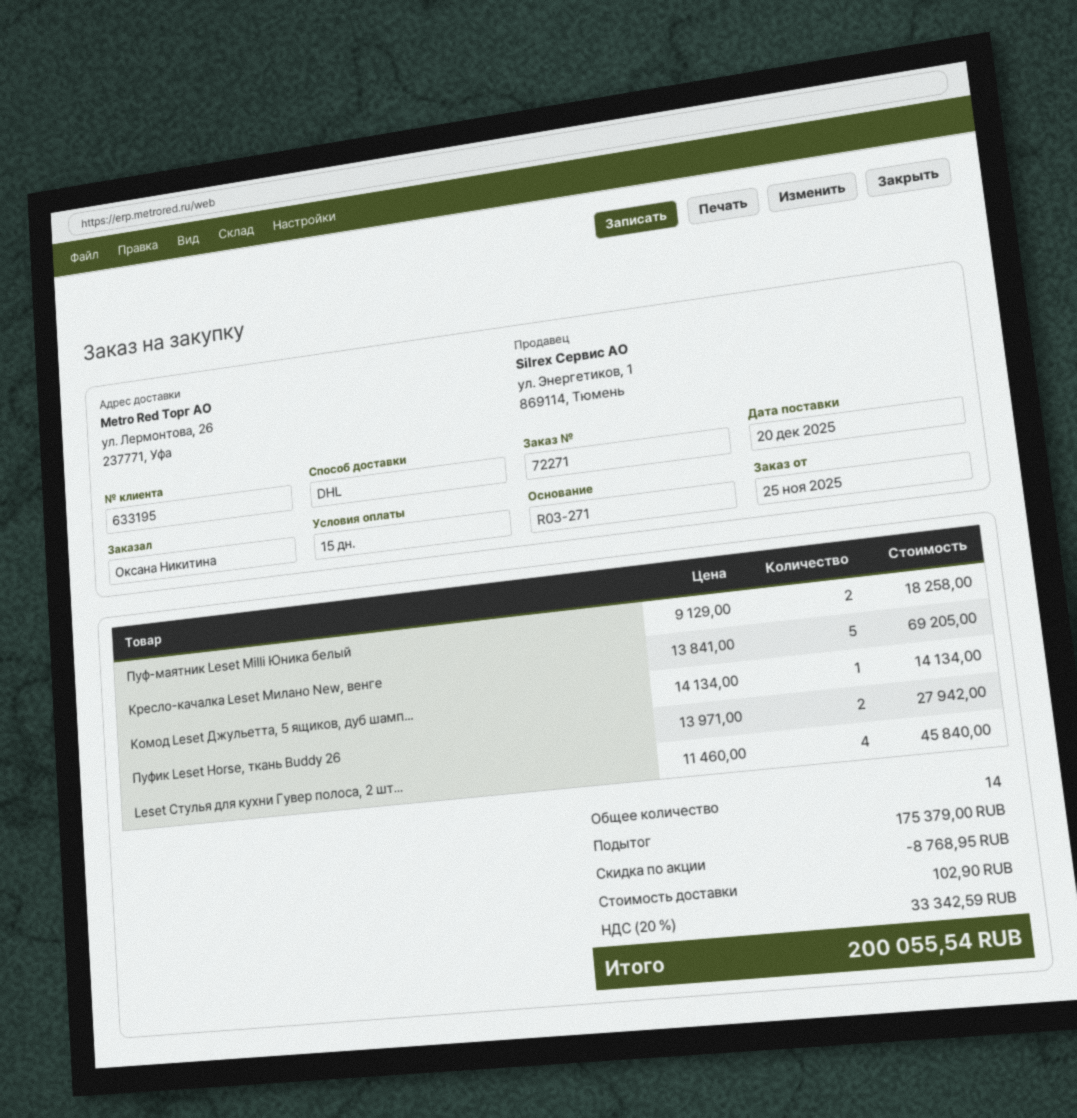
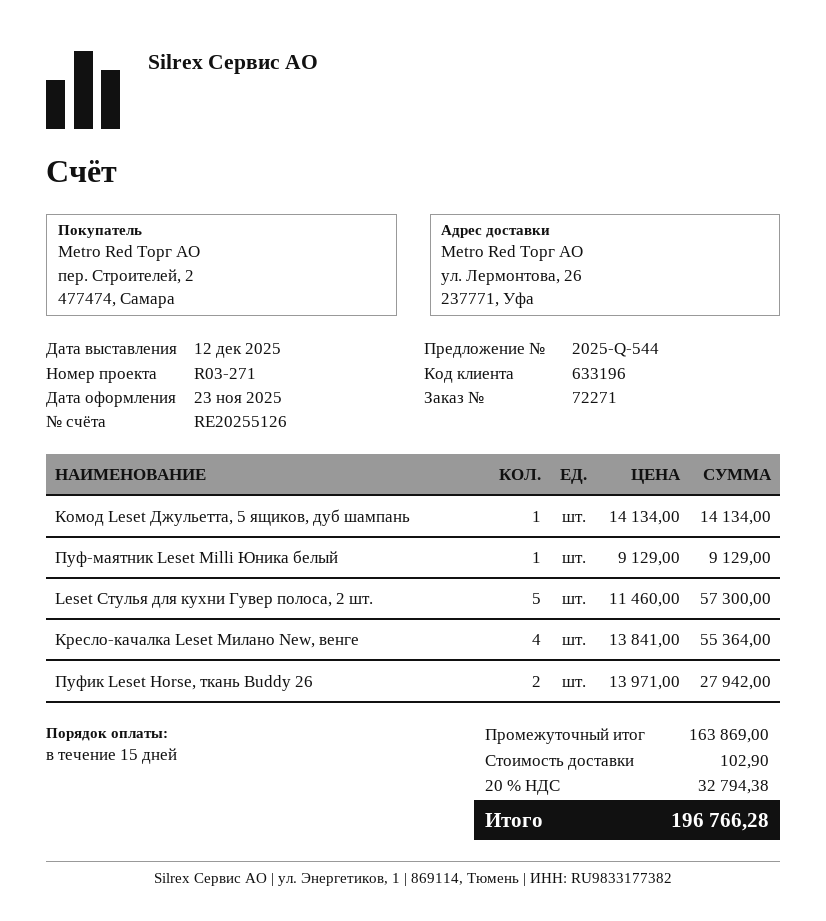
order date: 2025-11-25 -> 2025-11-23
customer number: 633195 -> 633196
Пуф-маятник Leset Milli Юника белый: 2 x 9129.00 = 18258.00 -> 1 x 9129.00 = 9129.00
Кресло-качалка Leset Милано New, венге: 5 x 13841.00 = 69205.00 -> 4 x 13841.00 = 55364.00
Leset Стулья для кухни Гувер полоса, 2 шт...: 4 x 11460.00 = 45840.00 -> 5 x 11460.00 = 57300.00
subtotal: 175379.00 -> 163869.00
discount: 8768.95 -> none
tax: 20% = 33342.59 -> 20% = 32794.38
total: 200055.54 -> 196766.28

